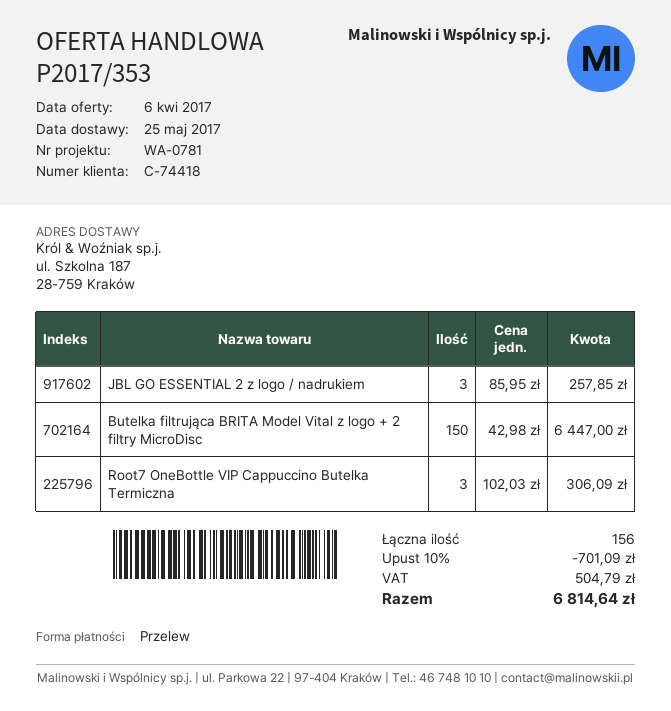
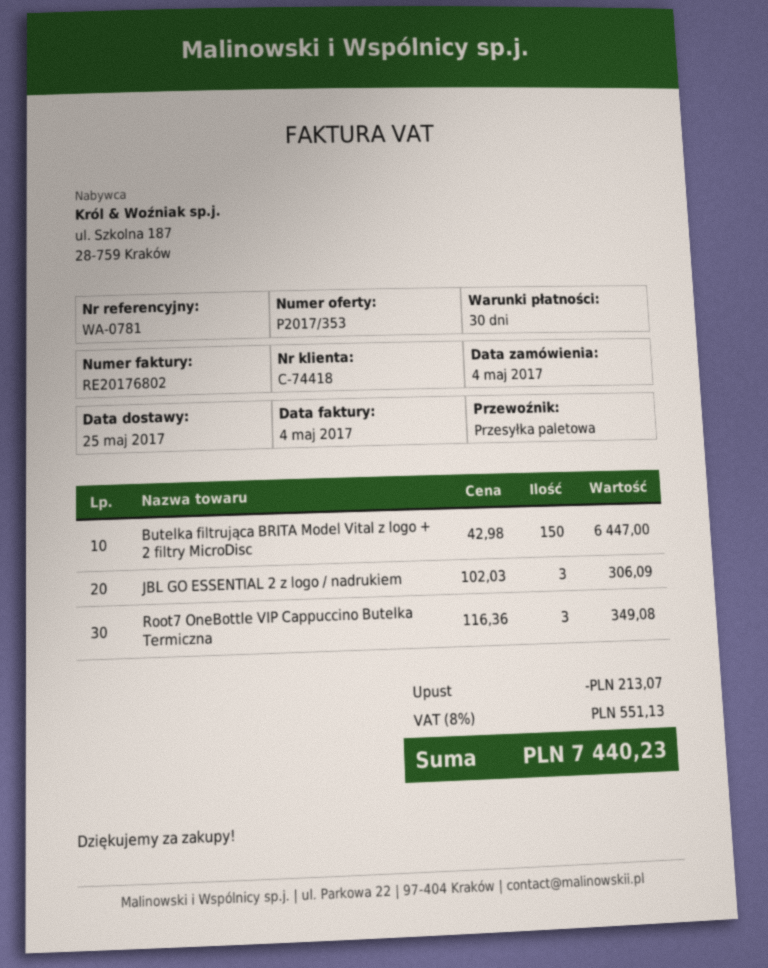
JBL GO ESSENTIAL 2 z logo / nadrukiem: 3 x 85.95 = 257.85 -> 3 x 102.03 = 306.09
Root7 OneBottle VIP Cappuccino Butelka Termiczna: 3 x 102.03 = 306.09 -> 3 x 116.36 = 349.08
discount: 701.09 -> 213.07
tax: 504.79 -> 551.13
total: 6814.64 -> 7440.23

